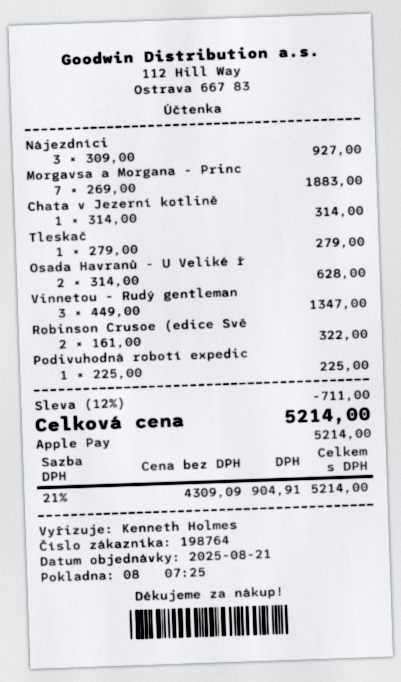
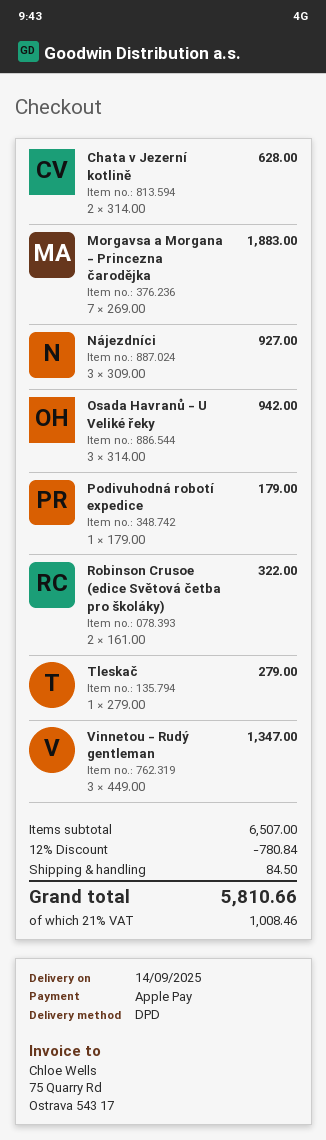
Chata v Jezerní kotlině: 1 x 314.00 = 314.00 -> 2 x 314.00 = 628.00
Osada Havranů - U Veliké ř: 2 x 314.00 = 628.00 -> 3 x 314.00 = 942.00
Podivuhodná robotí expedic: 1 x 225.00 = 225.00 -> 1 x 179.00 = 179.00
discount: 12% = 711.00 -> 12% = 780.84
shipping: none -> 84.50
tax: 21% = 904.91 -> 21% = 1008.46
total: 5214.00 -> 5810.66

